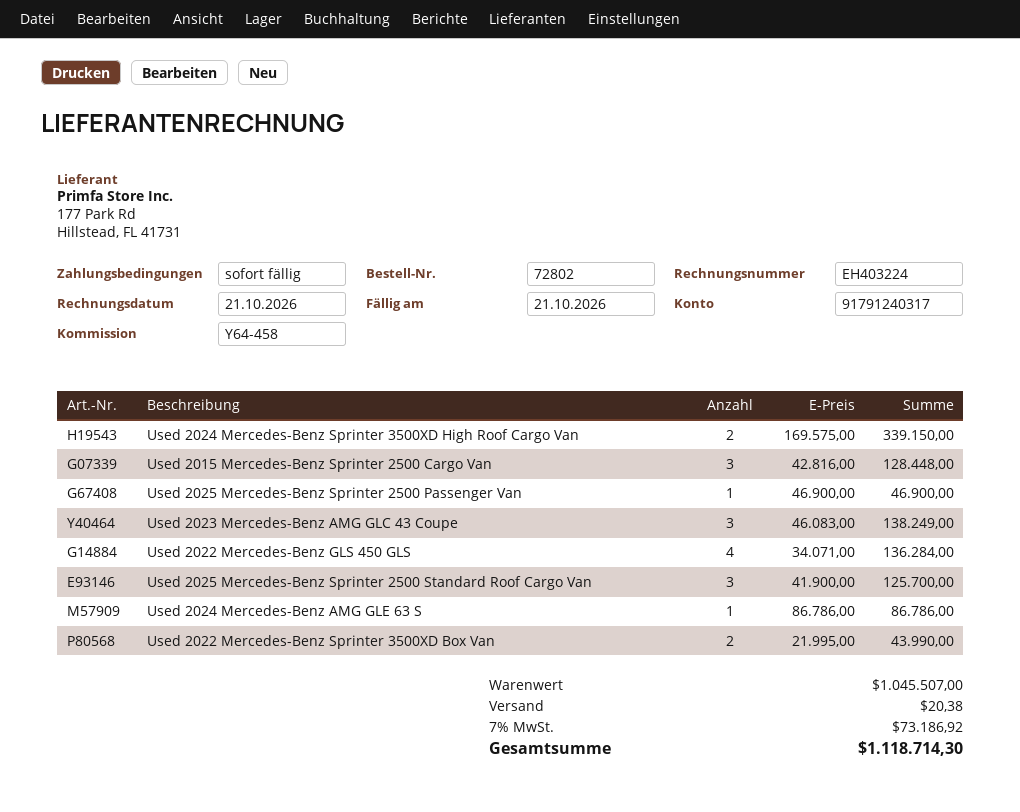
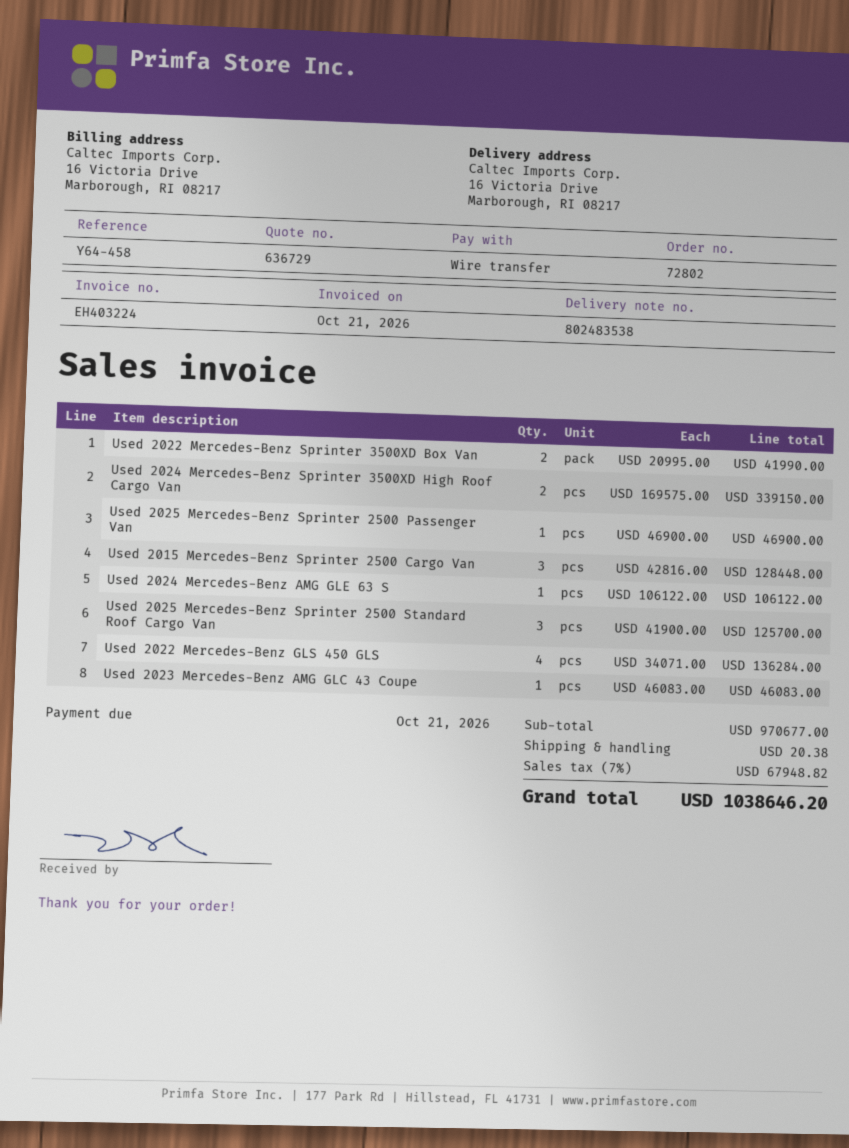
Used 2023 Mercedes-Benz AMG GLC 43 Coupe: 3 x 46083.00 = 138249.00 -> 1 x 46083.00 = 46083.00
Used 2024 Mercedes-Benz AMG GLE 63 S: 1 x 86786.00 = 86786.00 -> 1 x 106122.00 = 106122.00
Used 2022 Mercedes-Benz Sprinter 3500XD Box Van: 2 x 21995.00 = 43990.00 -> 2 x 20995.00 = 41990.00
subtotal: 1045507.00 -> 970677.00
tax: 7% = 73186.92 -> 7% = 67948.82
total: 1118714.30 -> 1038646.20

